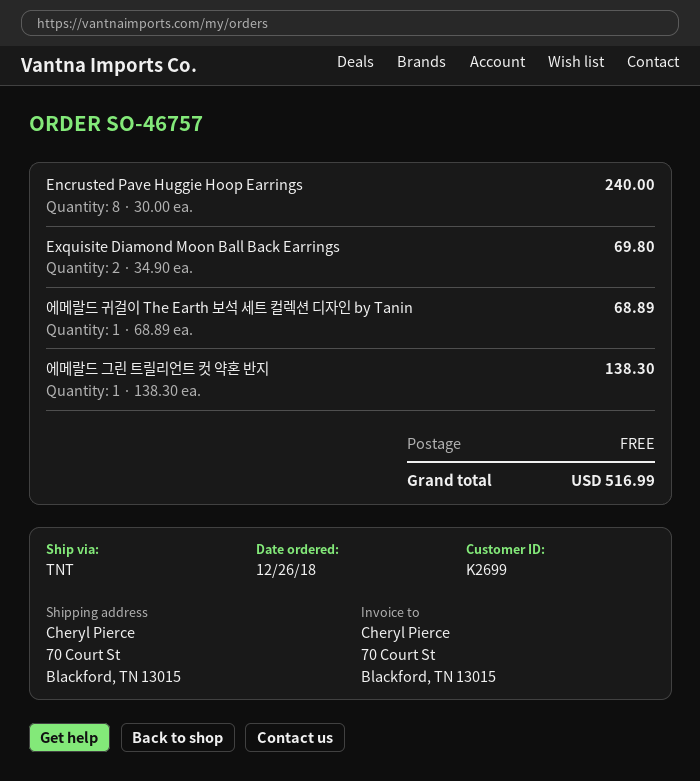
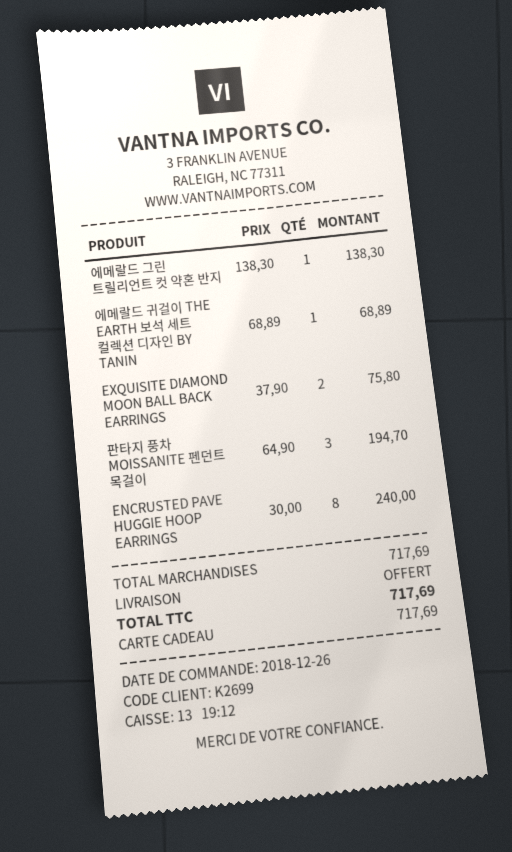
Exquisite Diamond Moon Ball Back Earrings: 2 x 34.90 = 69.80 -> 2 x 37.90 = 75.80
판타지 풍차 MOISSANITE 펜던트 목걸이: none -> 3 x 64.90 = 194.70
total: 516.99 -> 717.69

